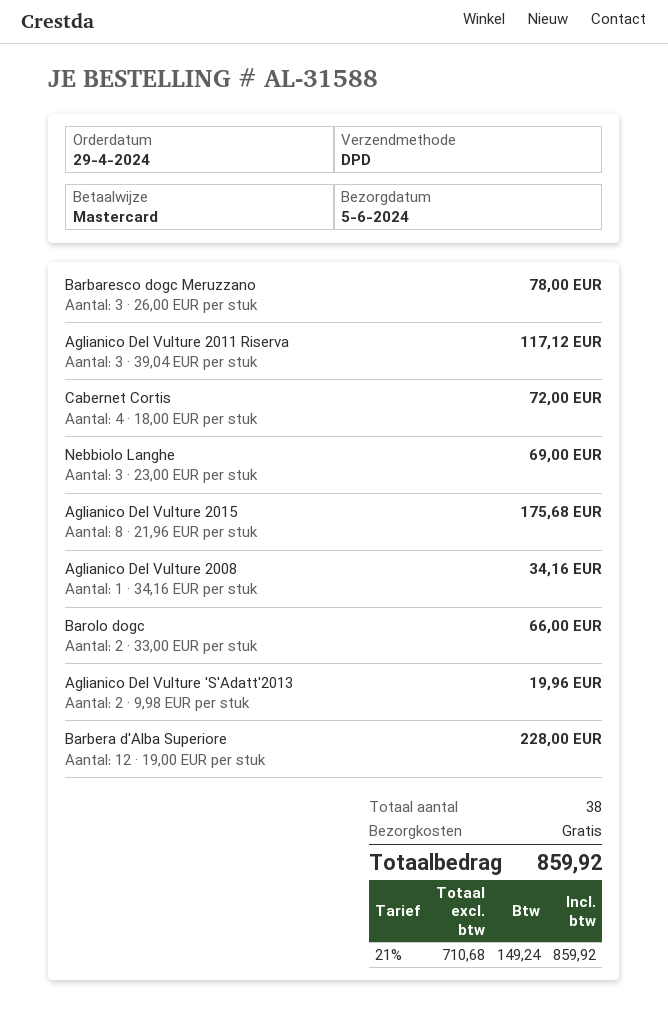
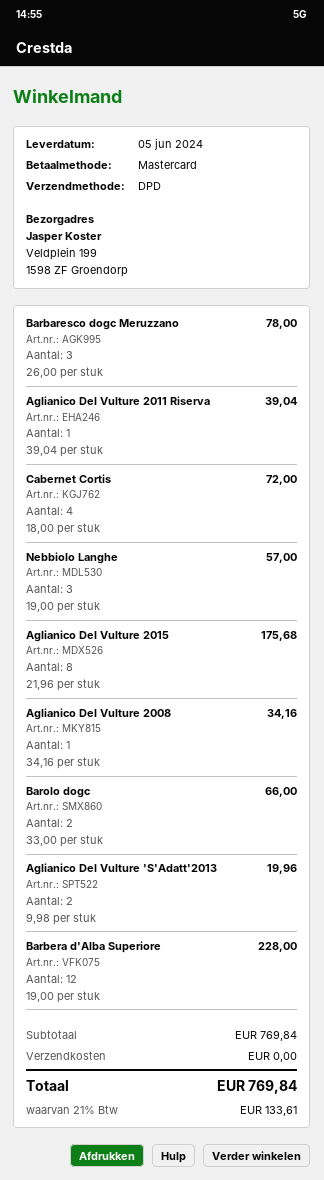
Aglianico Del Vulture 2011 Riserva: 3 x 39.04 = 117.12 -> 1 x 39.04 = 39.04
Nebbiolo Langhe: 3 x 23.00 = 69.00 -> 3 x 19.00 = 57.00
tax: 21% = 149.24 -> 21% = 133.61
total: 859.92 -> 769.84

